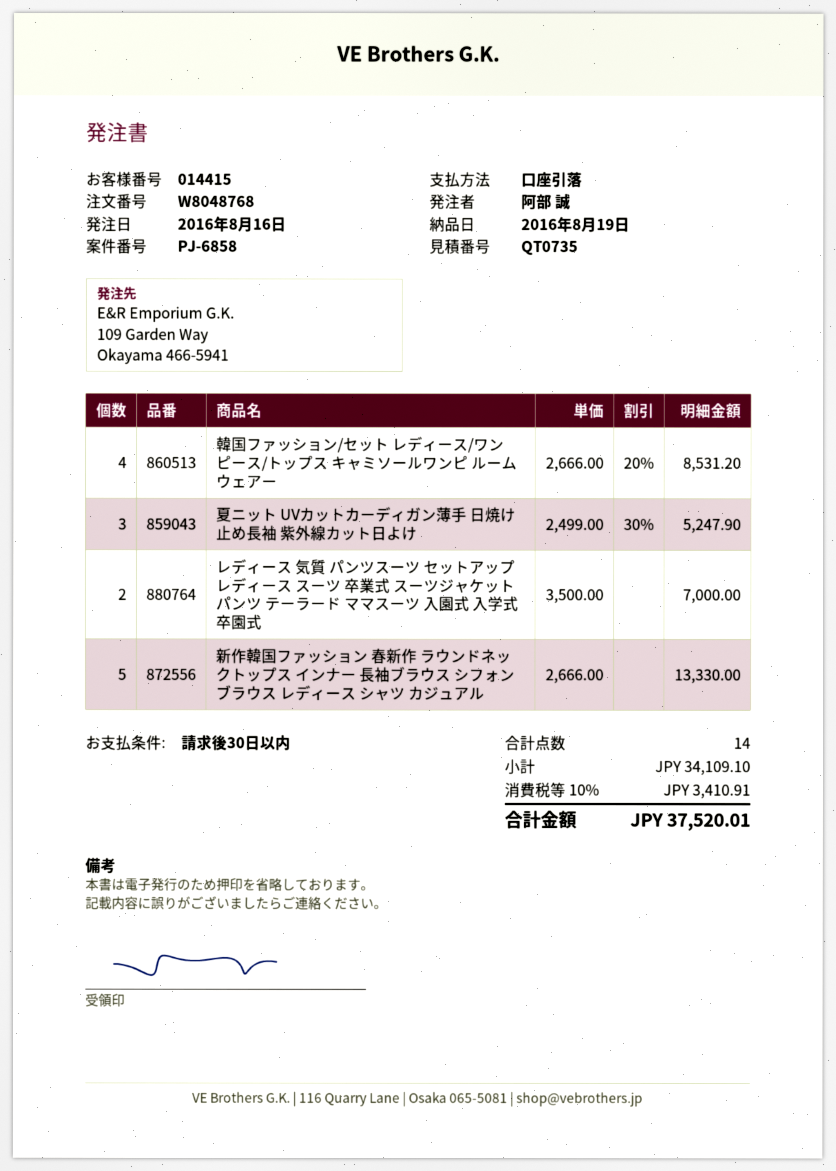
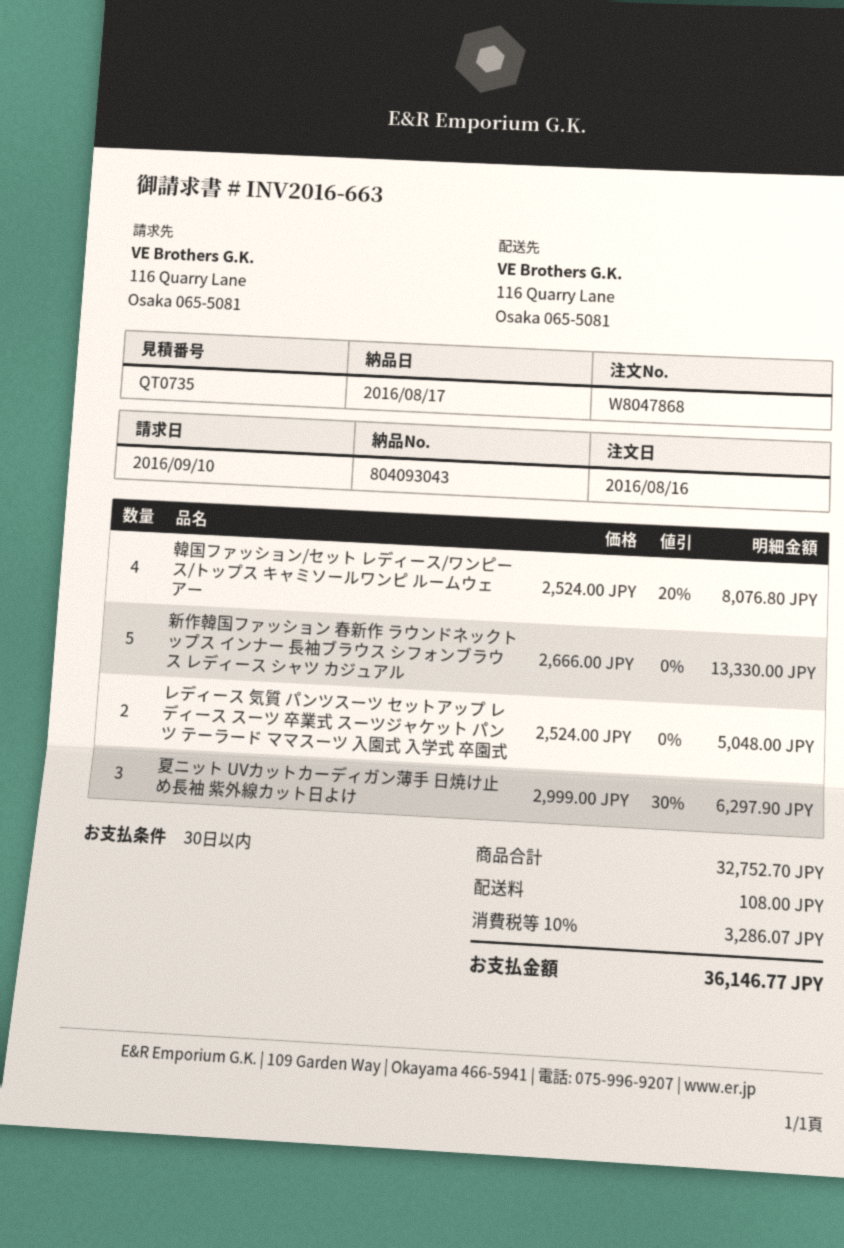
order number: W8048768 -> W8047868
delivery date: 2016-08-19 -> 2016-08-17
韓国ファッション/セット レディース/ワンピース/トップス キャミソールワンピ ルームウェアー: 4 x 2666.00 - 20% = 8531.20 -> 4 x 2524.00 - 20% = 8076.80
夏ニット UVカットカーディガン薄手 日焼け止め長袖 紫外線カット日よけ: 3 x 2499.00 - 30% = 5247.90 -> 3 x 2999.00 - 30% = 6297.90
レディース 気質 パンツスーツ セットアップ レディース スーツ 卒業式 スーツジャケット パンツ テーラード ママスーツ 入園式 入学式 卒園式: 2 x 3500.00 = 7000.00 -> 2 x 2524.00 = 5048.00
subtotal: 34109.10 -> 32752.70
shipping: none -> 108.00
tax: 10% = 3410.91 -> 10% = 3286.07
total: 37520.01 -> 36146.77

